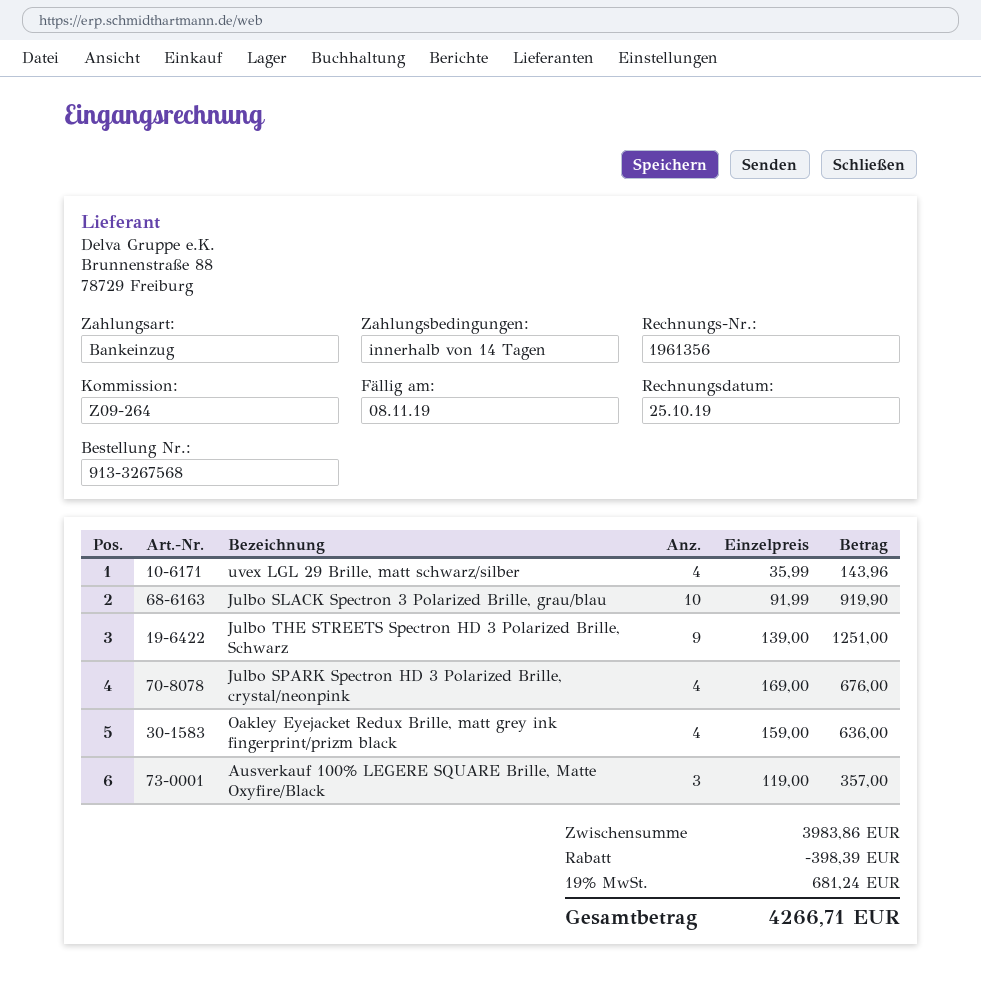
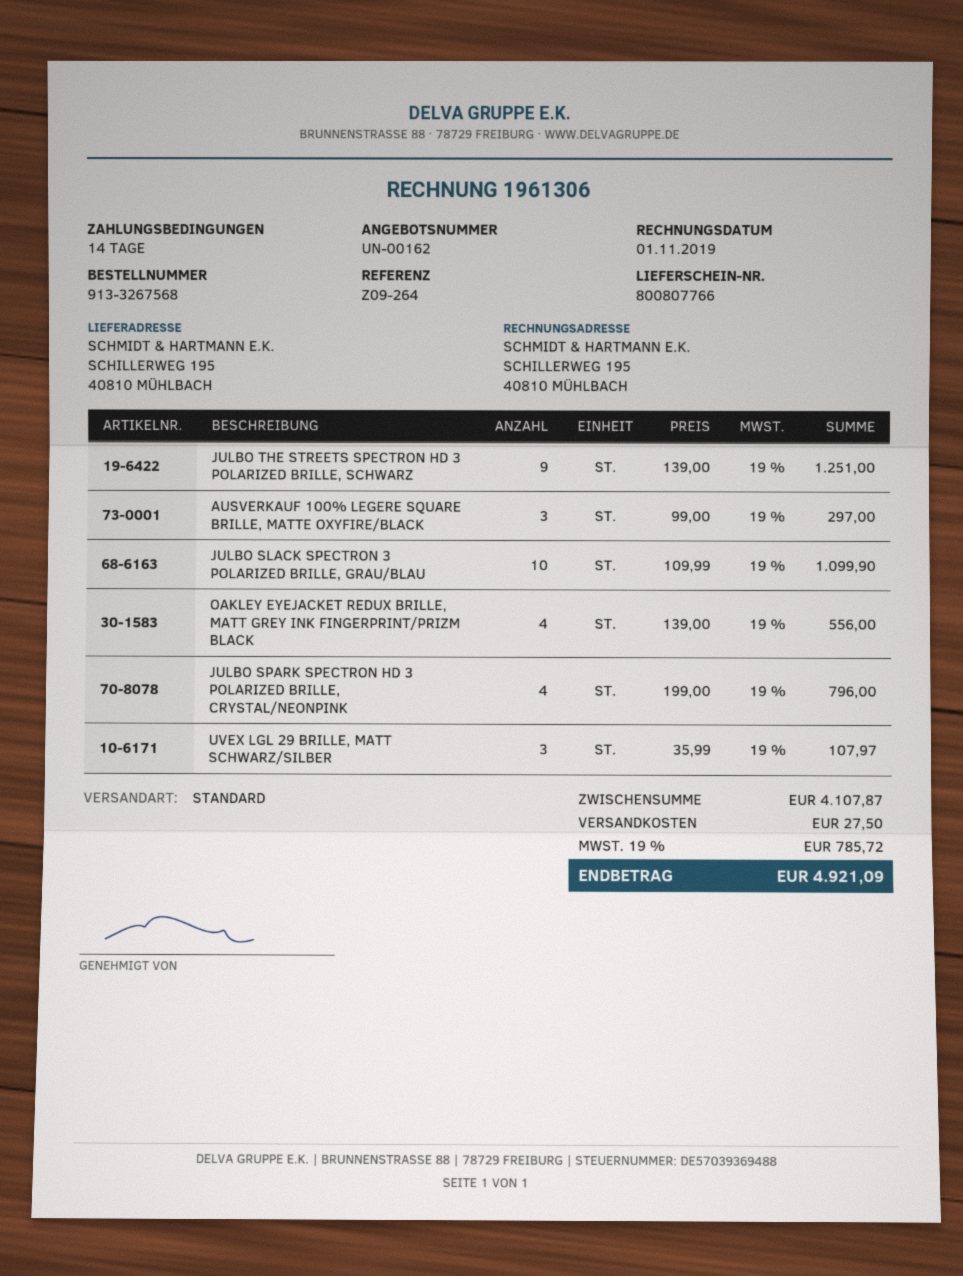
invoice number: 1961356 -> 1961306
invoice date: 2019-10-25 -> 2019-11-01
uvex LGL 29 Brille, matt schwarz/silber: 4 x 35.99 = 143.96 -> 3 x 35.99 = 107.97
Julbo SLACK Spectron 3 Polarized Brille, grau/blau: 10 x 91.99 = 919.90 -> 10 x 109.99 = 1099.90
Julbo SPARK Spectron HD 3 Polarized Brille, crystal/neonpink: 4 x 169.00 = 676.00 -> 4 x 199.00 = 796.00
Oakley Eyejacket Redux Brille, matt grey ink fingerprint/prizm black: 4 x 159.00 = 636.00 -> 4 x 139.00 = 556.00
Ausverkauf 100% LEGERE SQUARE Brille, Matte Oxyfire/Black: 3 x 119.00 = 357.00 -> 3 x 99.00 = 297.00
subtotal: 3983.86 -> 4107.87
discount: 398.39 -> none
shipping: none -> 27.50
tax: 19% = 681.24 -> 19% = 785.72
total: 4266.71 -> 4921.09

